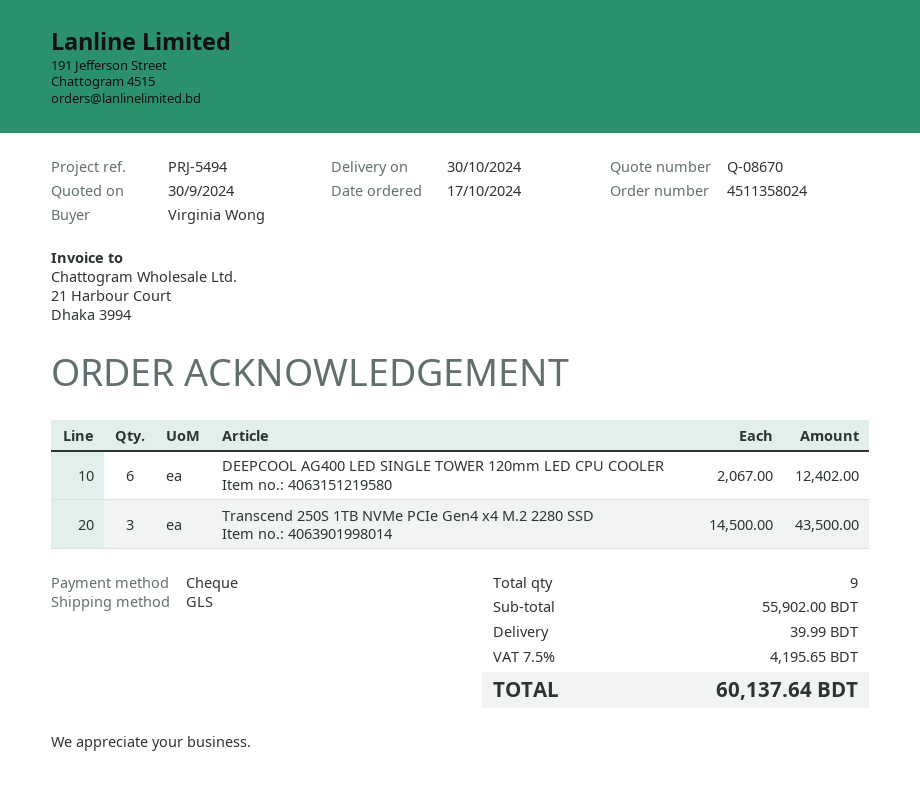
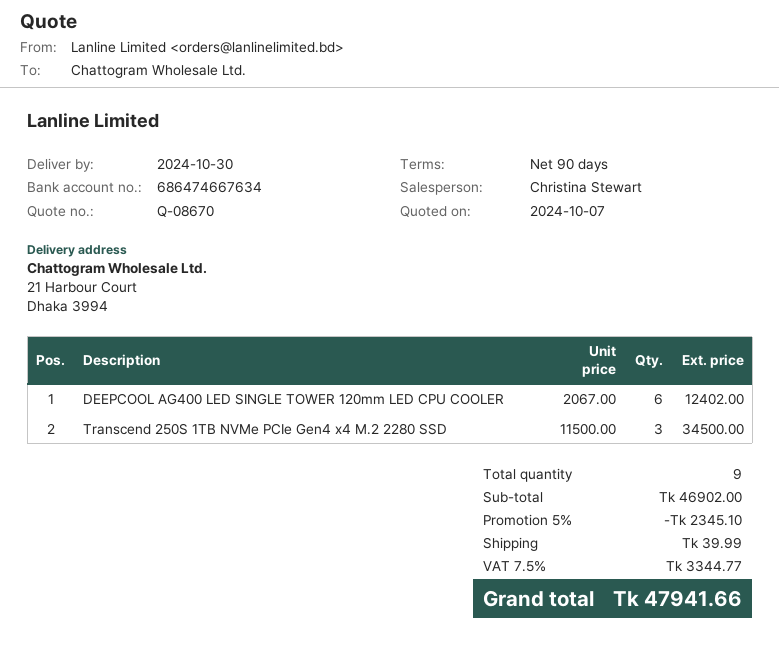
quote date: 2024-09-30 -> 2024-10-07
Transcend 250S 1TB NVMe PCIe Gen4 x4 M.2 2280 SSD: 3 x 14500.00 = 43500.00 -> 3 x 11500.00 = 34500.00
subtotal: 55902.00 -> 46902.00
discount: none -> 5% = 2345.10
tax: 7.5% = 4195.65 -> 7.5% = 3344.77
total: 60137.64 -> 47941.66

